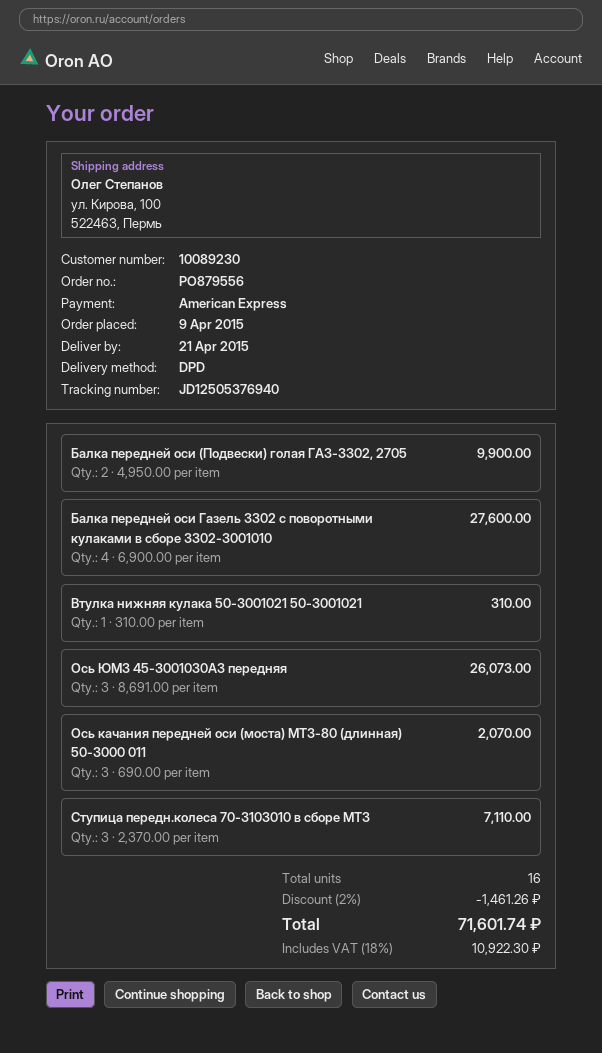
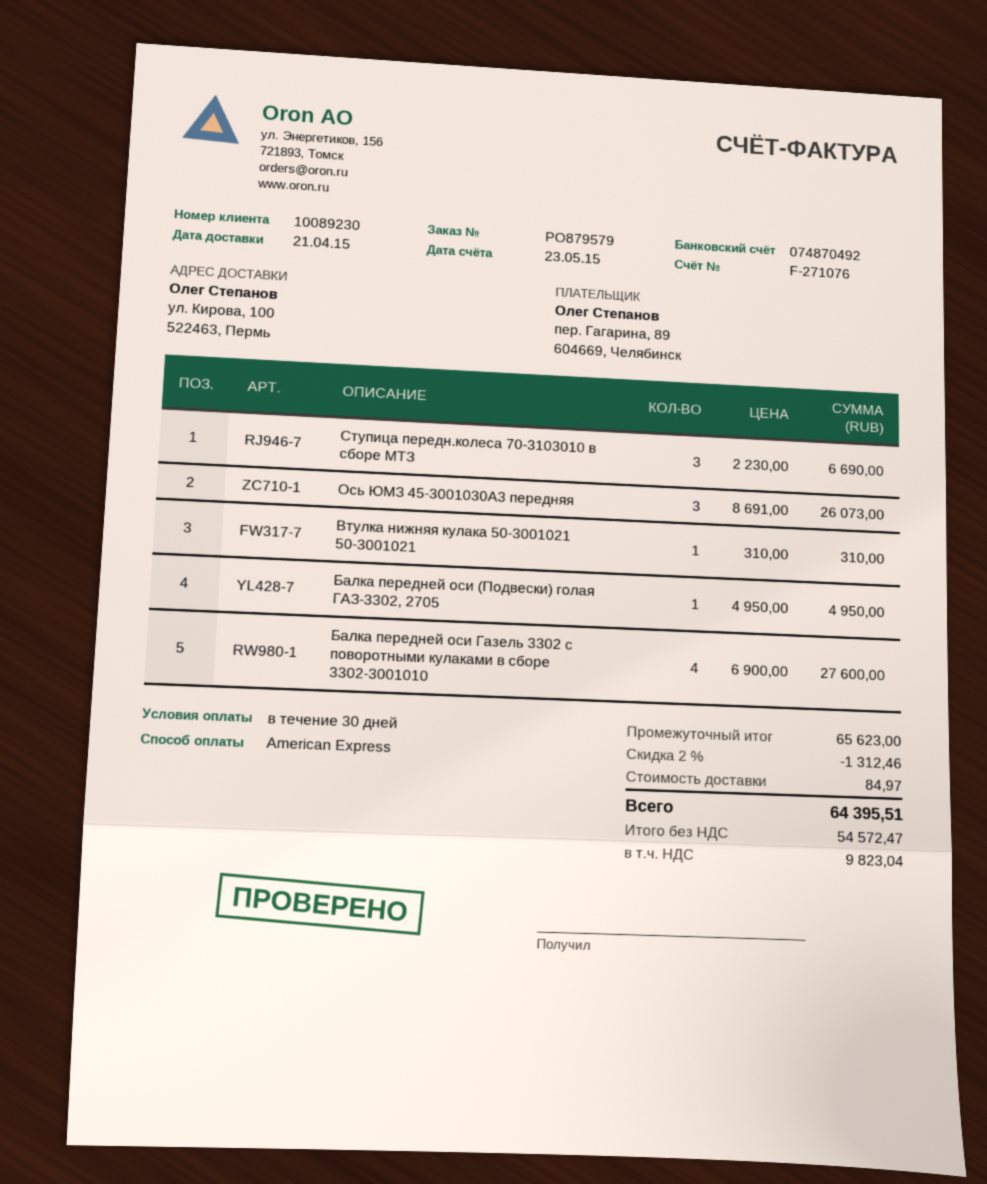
order number: PO879556 -> PO879579
Балка передней оси (Подвески) голая ГАЗ-3302, 2705: 2 x 4950.00 = 9900.00 -> 1 x 4950.00 = 4950.00
Ось качания передней оси (моста) МТЗ-80 (длинная) 50-3000 011: 3 x 690.00 = 2070.00 -> none
Ступица передн.колеса 70-3103010 в сборе МТЗ: 3 x 2370.00 = 7110.00 -> 3 x 2230.00 = 6690.00
discount: 2% = 1461.26 -> 2% = 1312.46
shipping: none -> 84.97
tax: 10922.30 -> 9823.04
total: 71601.74 -> 64395.51

